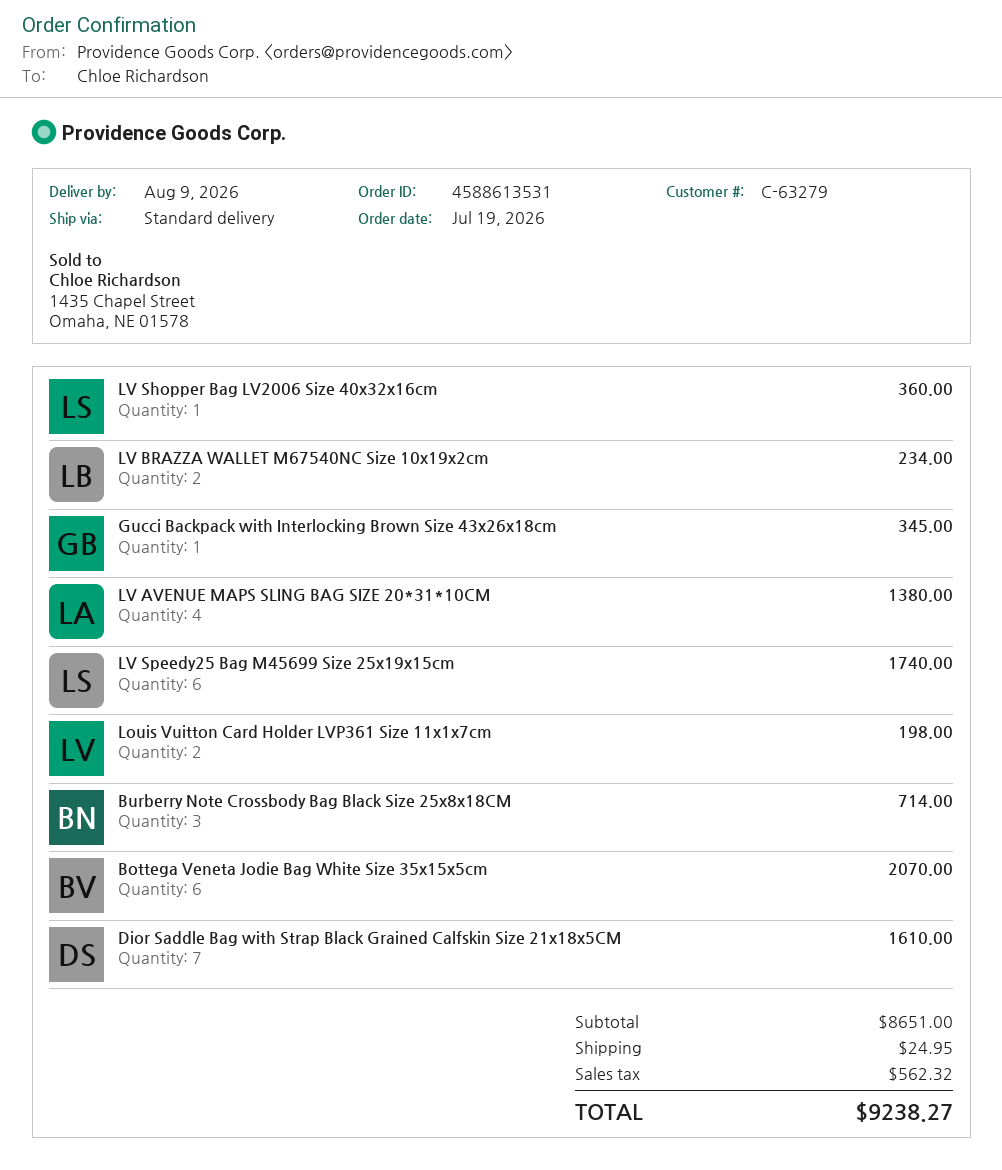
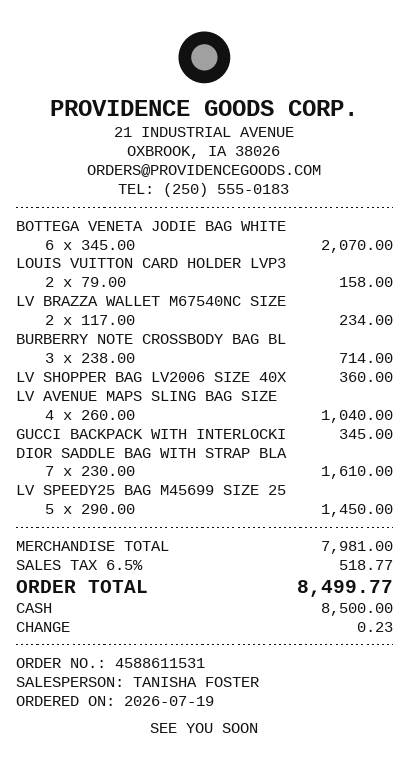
order number: 4588613531 -> 4588611531
LV AVENUE MAPS SLING BAG SIZE 20*31*10CM: 4 for 1380.00 -> 4 for 1040.00
LV Speedy25 Bag M45699 Size 25x19x15cm: 6 for 1740.00 -> 5 for 1450.00
Louis Vuitton Card Holder LVP361 Size 11x1x7cm: 2 for 198.00 -> 2 for 158.00
subtotal: 8651.00 -> 7981.00
shipping: 24.95 -> none
tax: 562.32 -> 518.77
total: 9238.27 -> 8499.77

